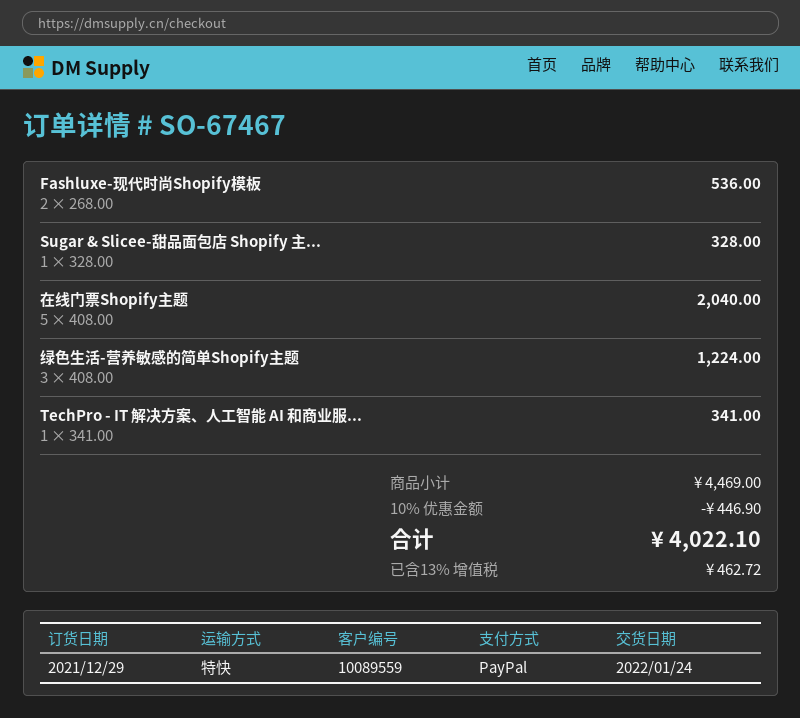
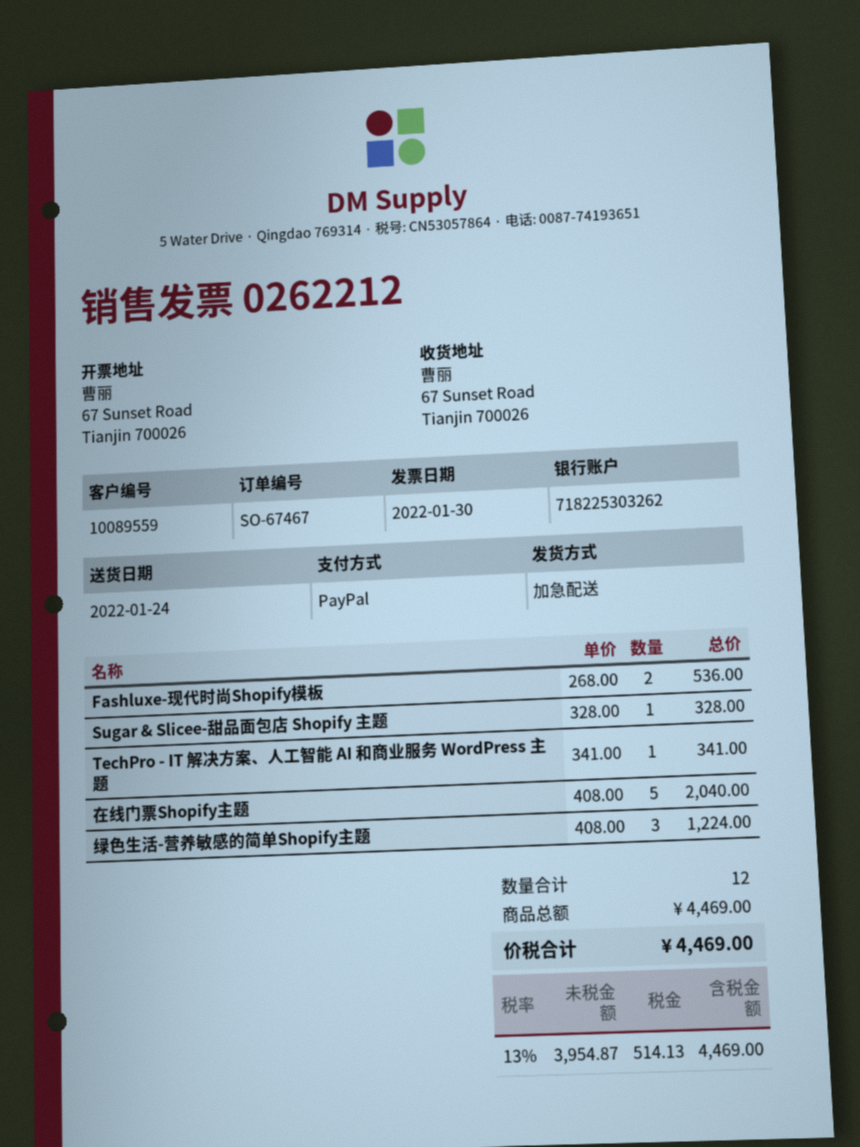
discount: 10% = 446.90 -> none
tax: 13% = 462.72 -> 13% = 514.13
total: 4022.10 -> 4469.00

